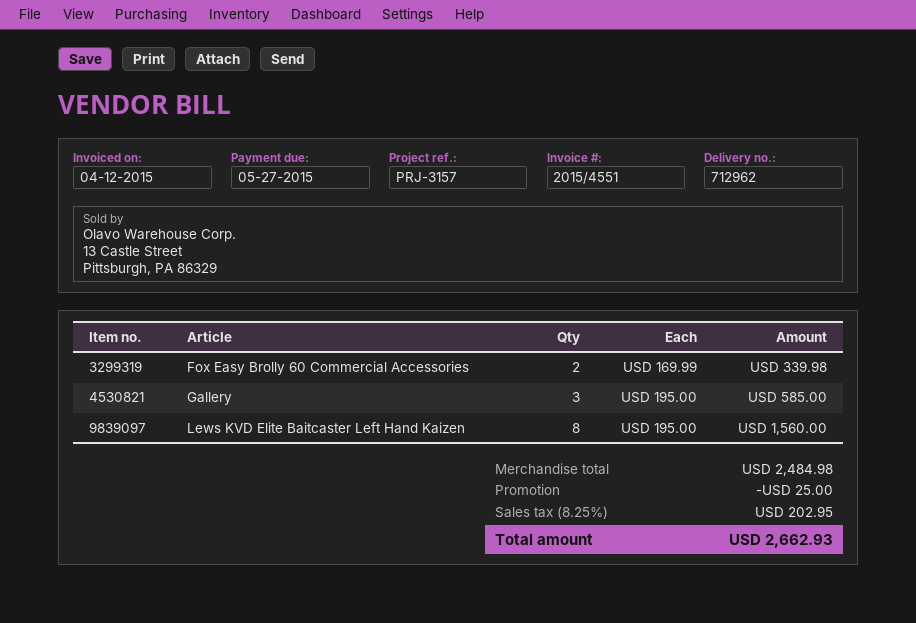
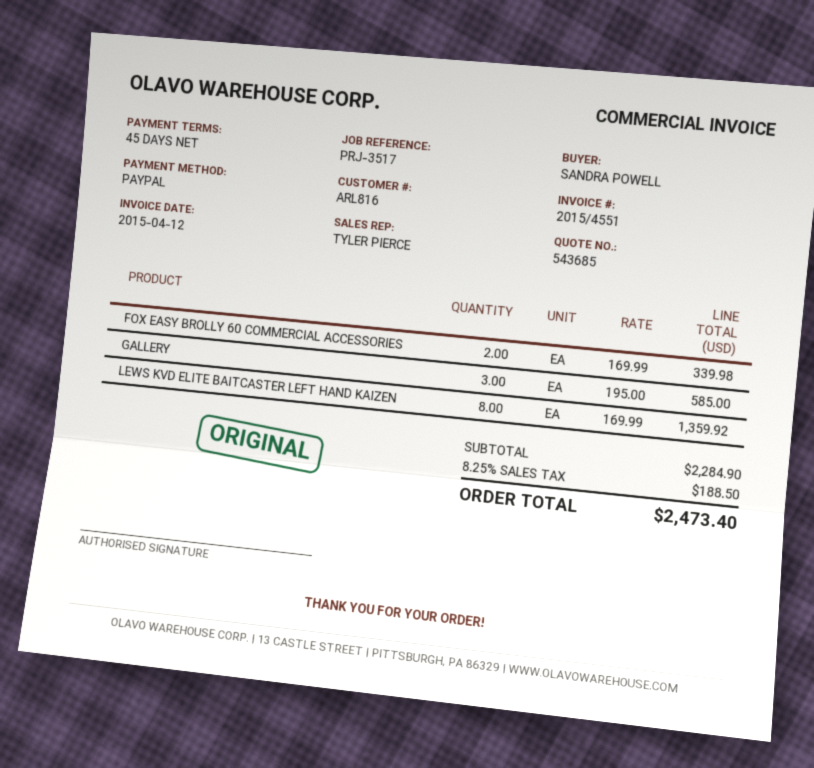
reference: PRJ-3157 -> PRJ-3517
Lews KVD Elite Baitcaster Left Hand Kaizen: 8 x 195.00 = 1560.00 -> 8 x 169.99 = 1359.92
subtotal: 2484.98 -> 2284.90
discount: 25.00 -> none
tax: 8.25% = 202.95 -> 8.25% = 188.50
total: 2662.93 -> 2473.40

